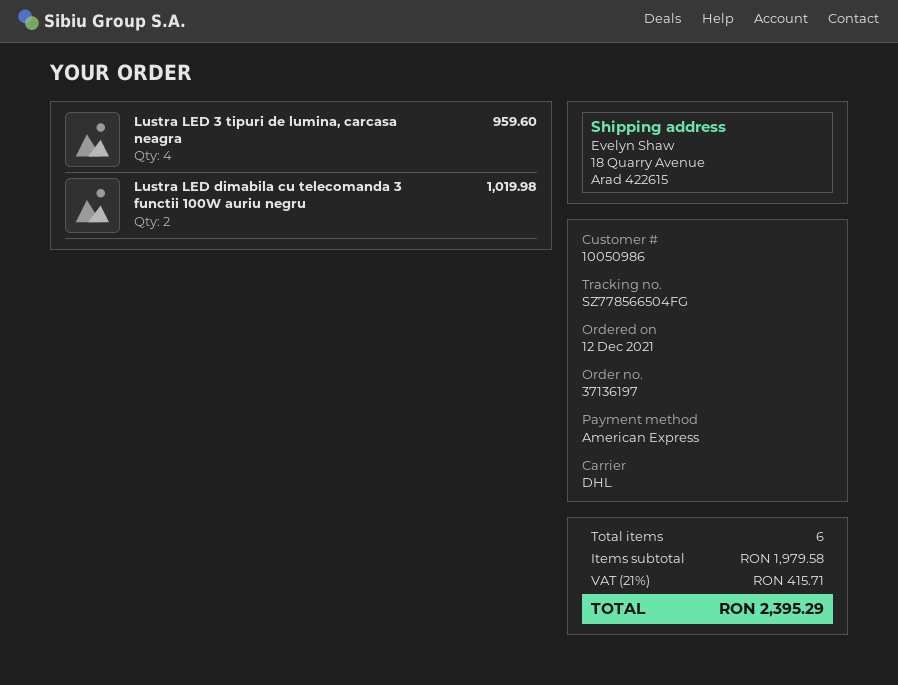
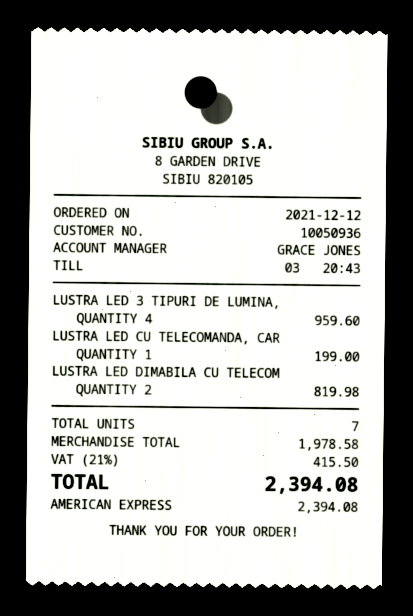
customer number: 10050986 -> 10050936
Lustra LED dimabila cu telecomanda 3 functii 100W auriu negru: 2 for 1019.98 -> 2 for 819.98
LUSTRA LED CU TELECOMANDA, CAR: none -> 1 for 199.00
total quantity: 6 -> 7
subtotal: 1979.58 -> 1978.58
tax: 21% = 415.71 -> 21% = 415.50
total: 2395.29 -> 2394.08

